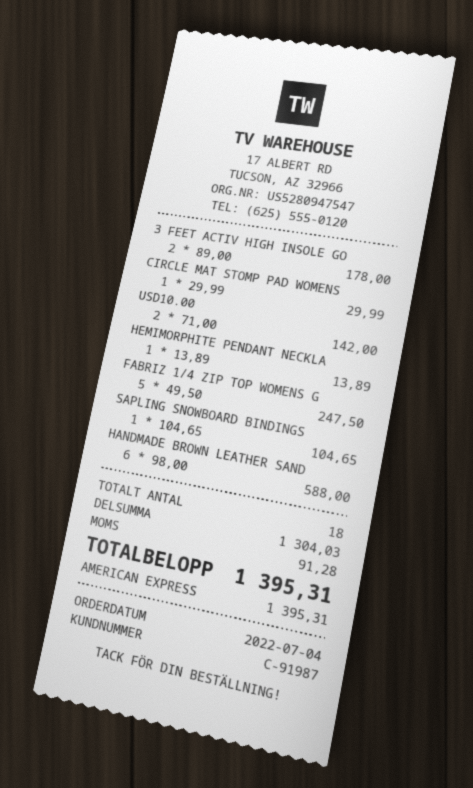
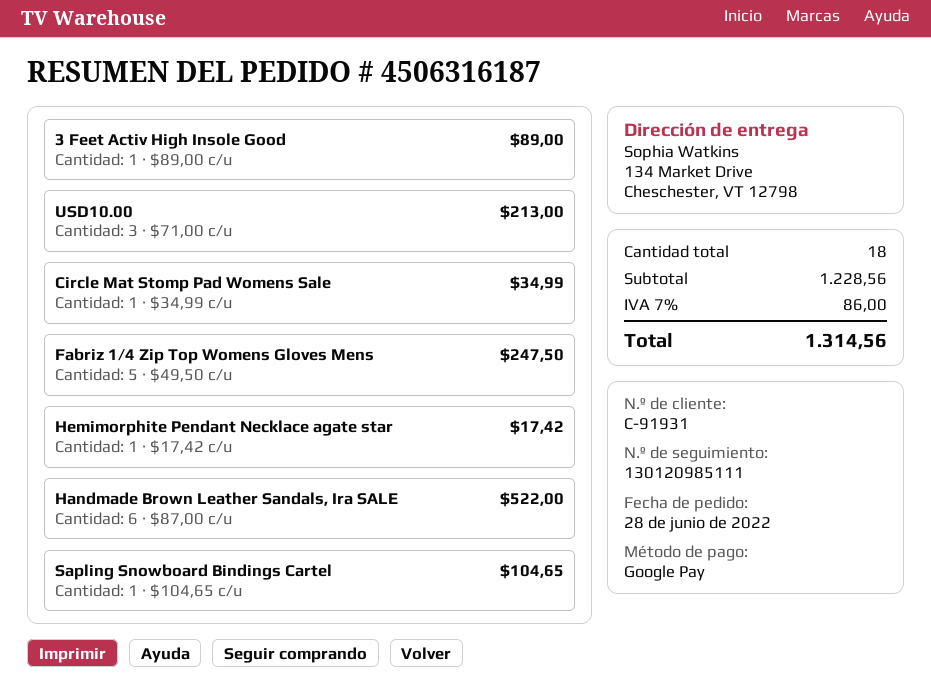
order date: 2022-07-04 -> 2022-06-28
customer number: C-91987 -> C-91931
payment method: American Express -> Google Pay
3 FEET ACTIV HIGH INSOLE GO: 2 x 89.00 = 178.00 -> 1 x 89.00 = 89.00
CIRCLE MAT STOMP PAD WOMENS: 1 x 29.99 = 29.99 -> 1 x 34.99 = 34.99
USD10.00: 2 x 71.00 = 142.00 -> 3 x 71.00 = 213.00
HEMIMORPHITE PENDANT NECKLA: 1 x 13.89 = 13.89 -> 1 x 17.42 = 17.42
HANDMADE BROWN LEATHER SAND: 6 x 98.00 = 588.00 -> 6 x 87.00 = 522.00
subtotal: 1304.03 -> 1228.56
tax: 91.28 -> 86.00
total: 1395.31 -> 1314.56

